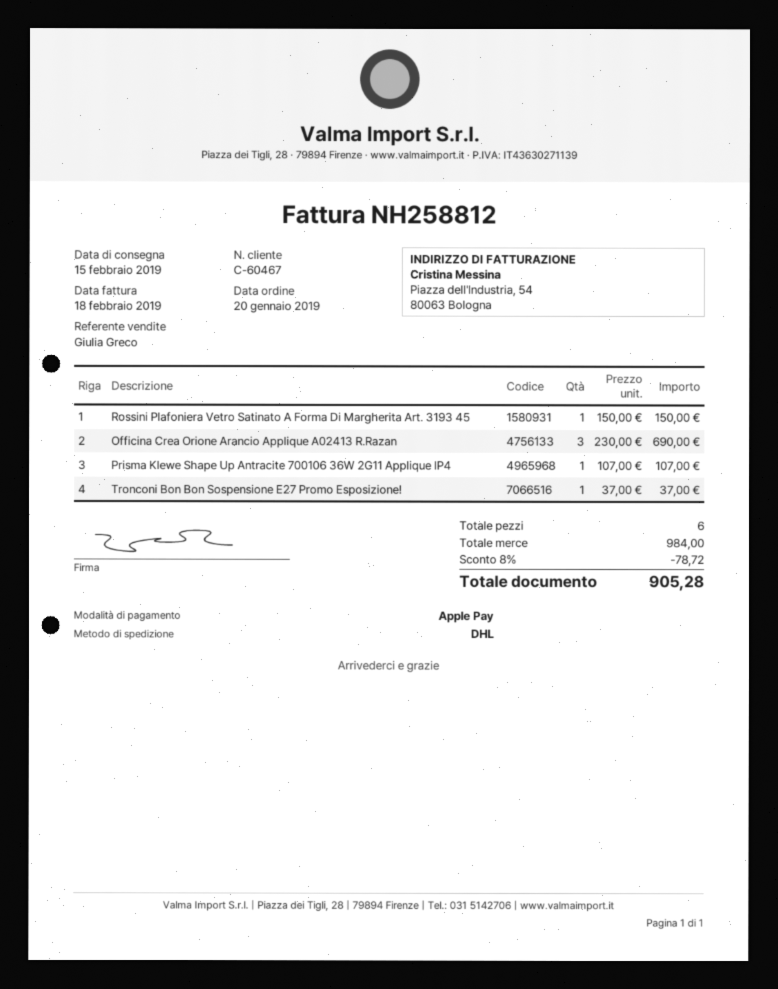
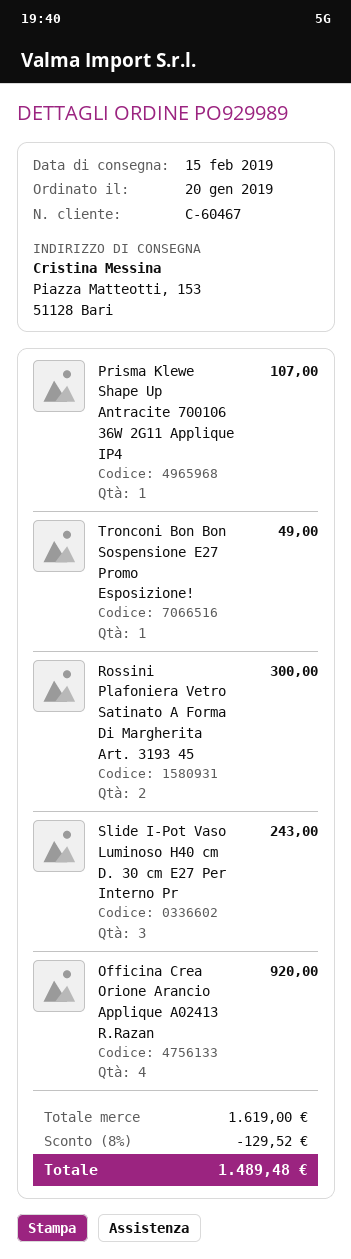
Rossini Plafoniera Vetro Satinato A Forma Di Margherita Art. 3193 45: 1 for 150.00 -> 2 for 300.00
Officina Crea Orione Arancio Applique A02413 R.Razan: 3 for 690.00 -> 4 for 920.00
Tronconi Bon Bon Sospensione E27 Promo Esposizione!: 1 for 37.00 -> 1 for 49.00
Slide I-Pot Vaso Luminoso H40 cm D. 30 cm E27 Per Interno Pr: none -> 3 for 243.00
subtotal: 984.00 -> 1619.00
discount: 8% = 78.72 -> 8% = 129.52
total: 905.28 -> 1489.48

